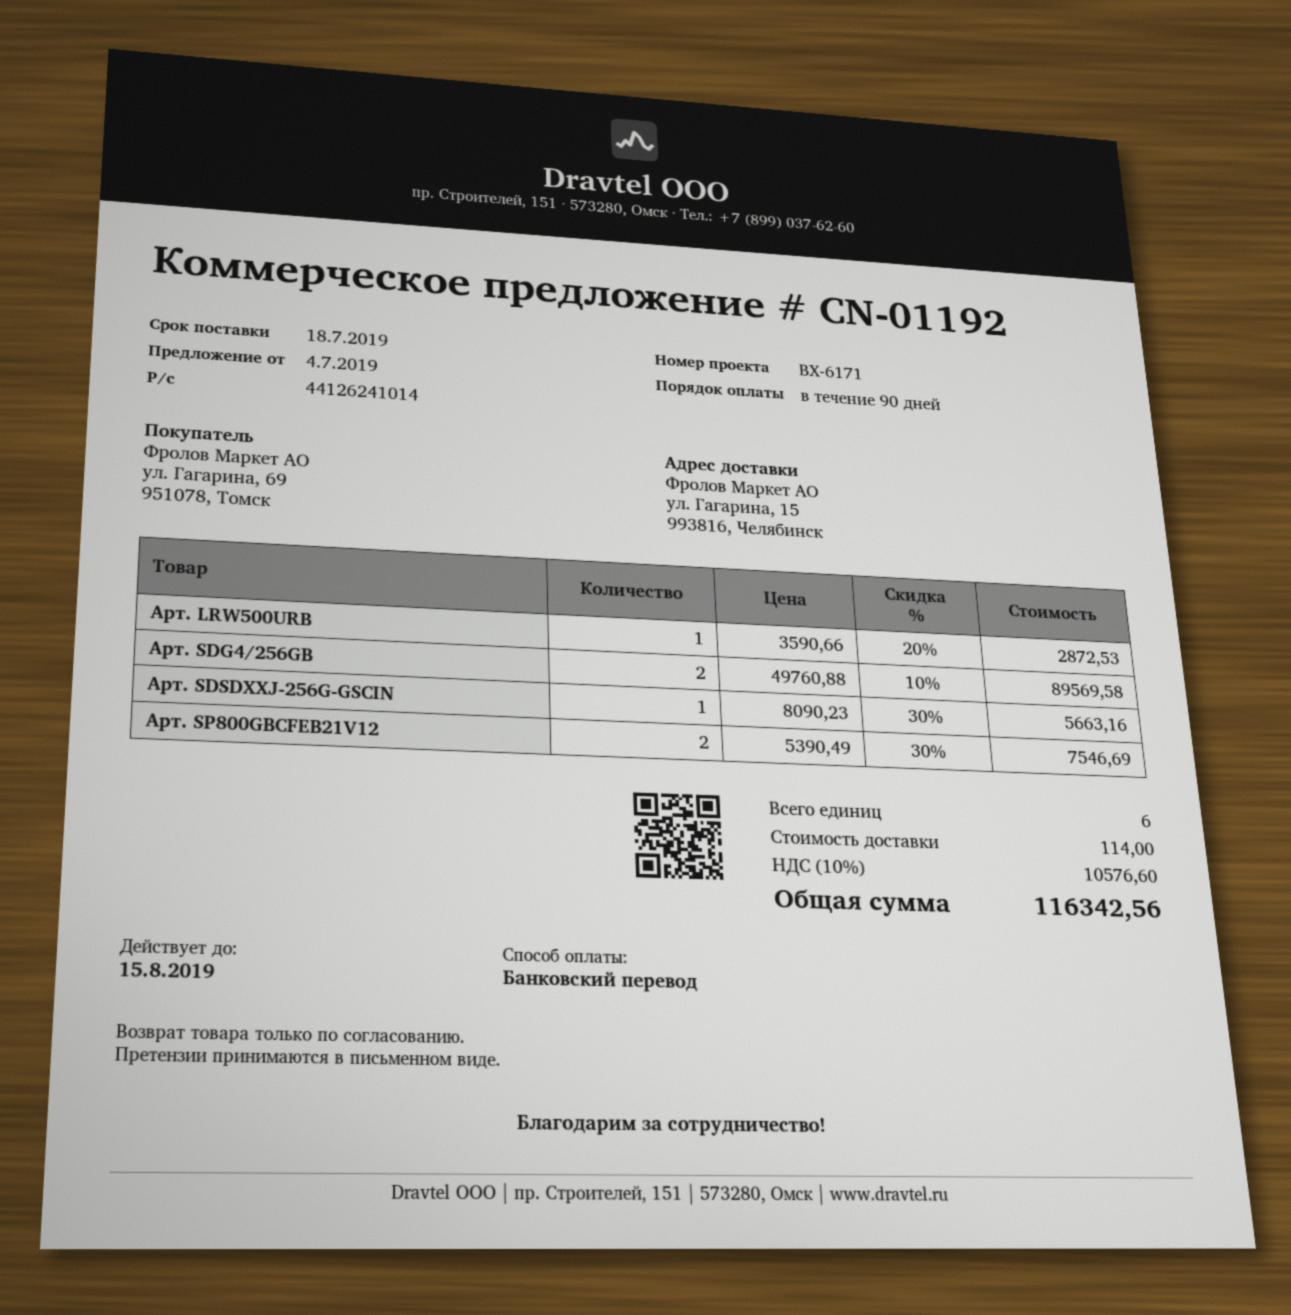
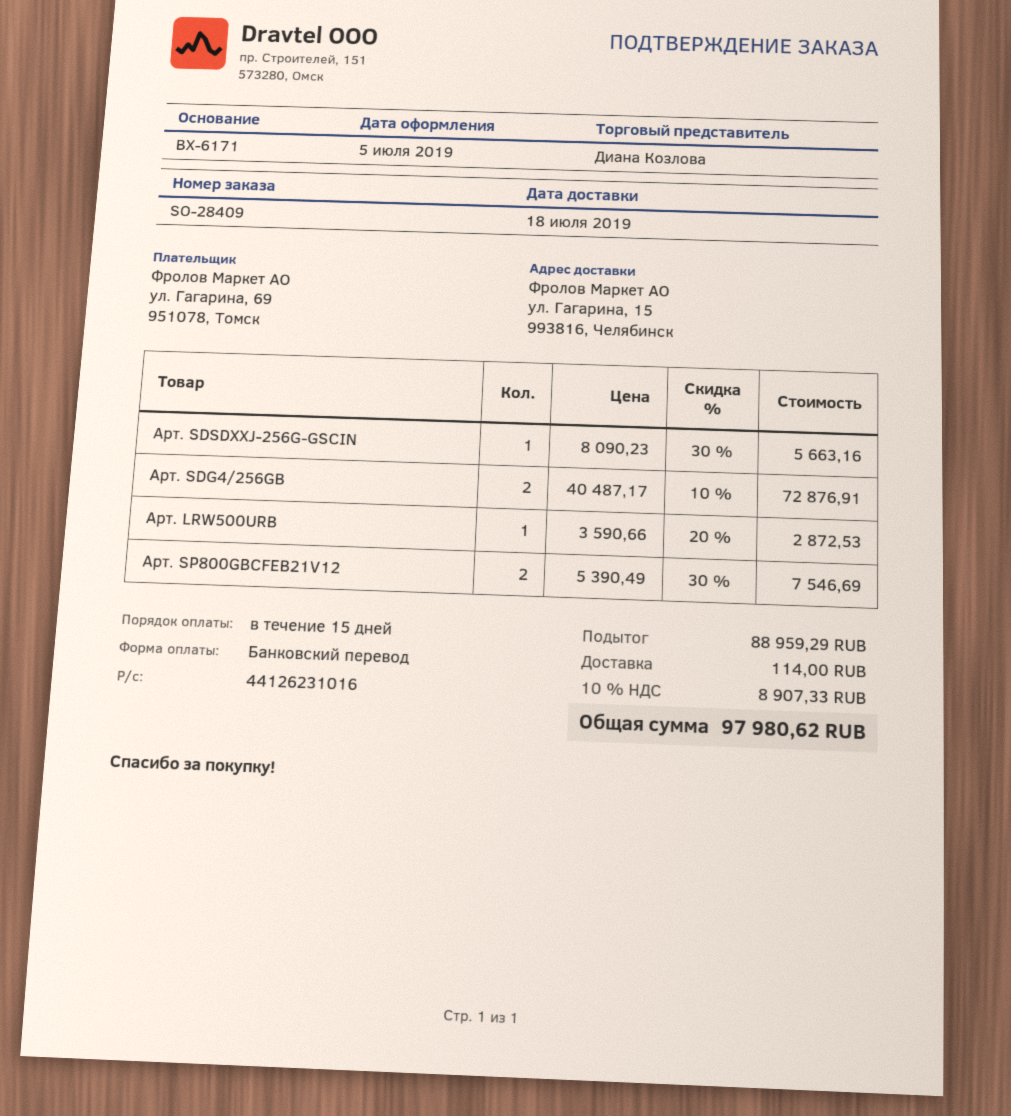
payment terms: 90 days -> 15 days
bank account: 44126241014 -> 44126231016
Арт. SDG4/256GB: 2 x 49760.88 - 10% = 89569.58 -> 2 x 40487.17 - 10% = 72876.91
tax: 10% = 10576.60 -> 10% = 8907.33
total: 116342.56 -> 97980.62

